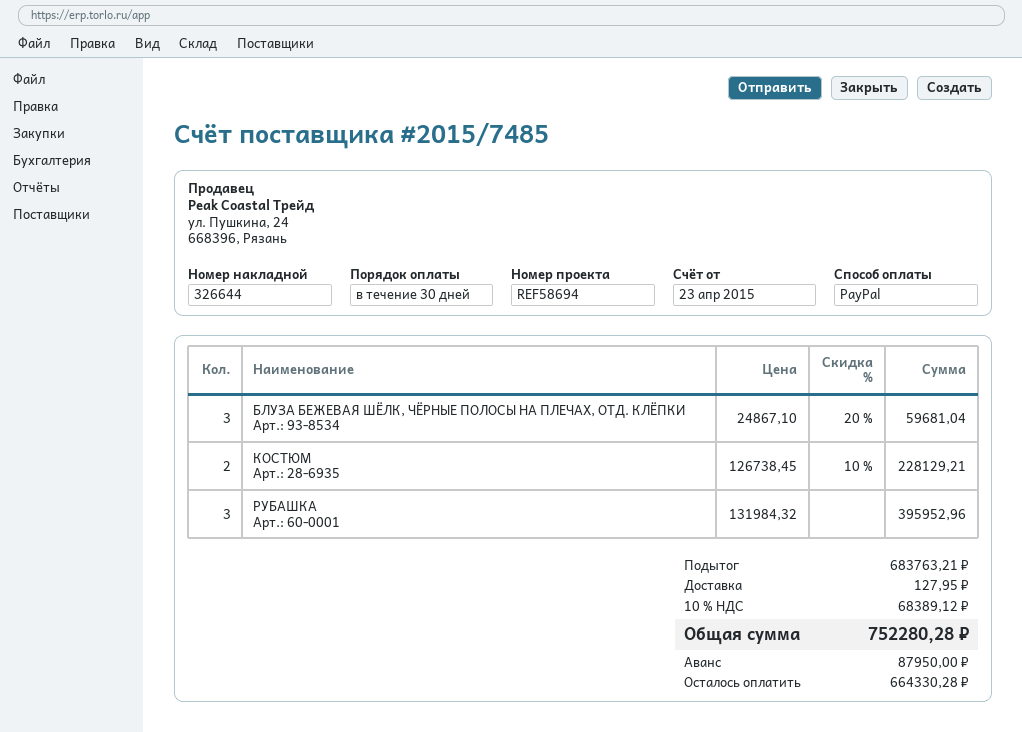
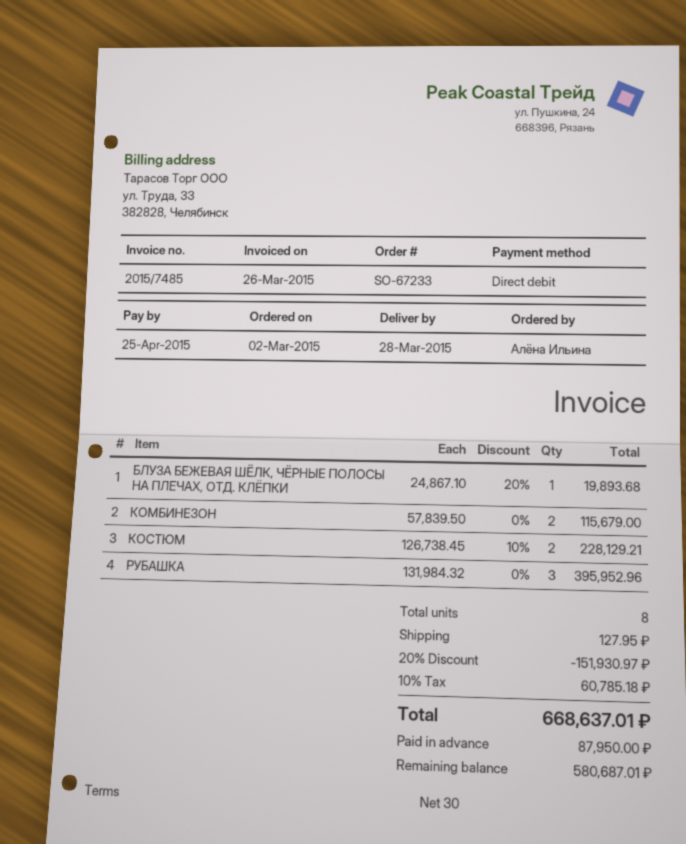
invoice date: 2015-04-23 -> 2015-03-26
payment method: PayPal -> direct debit
БЛУЗА БЕЖЕВАЯ ШЁЛК, ЧЁРНЫЕ ПОЛОСЫ НА ПЛЕЧАХ, ОТД. КЛЁПКИ: 3 x 24867.10 - 20% = 59681.04 -> 1 x 24867.10 - 20% = 19893.68
КОМБИНЕЗОН: none -> 2 x 57839.50 = 115679.00
discount: none -> 20% = 151930.97
tax: 10% = 68389.12 -> 10% = 60785.18
total: 752280.28 -> 668637.01
balance: 664330.28 -> 580687.01

